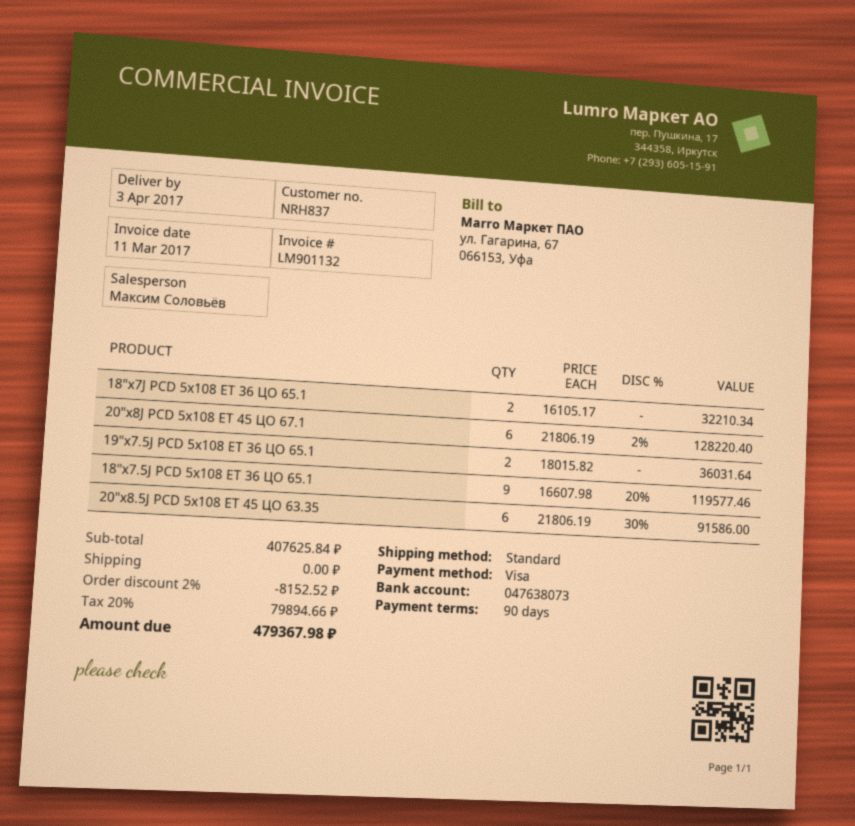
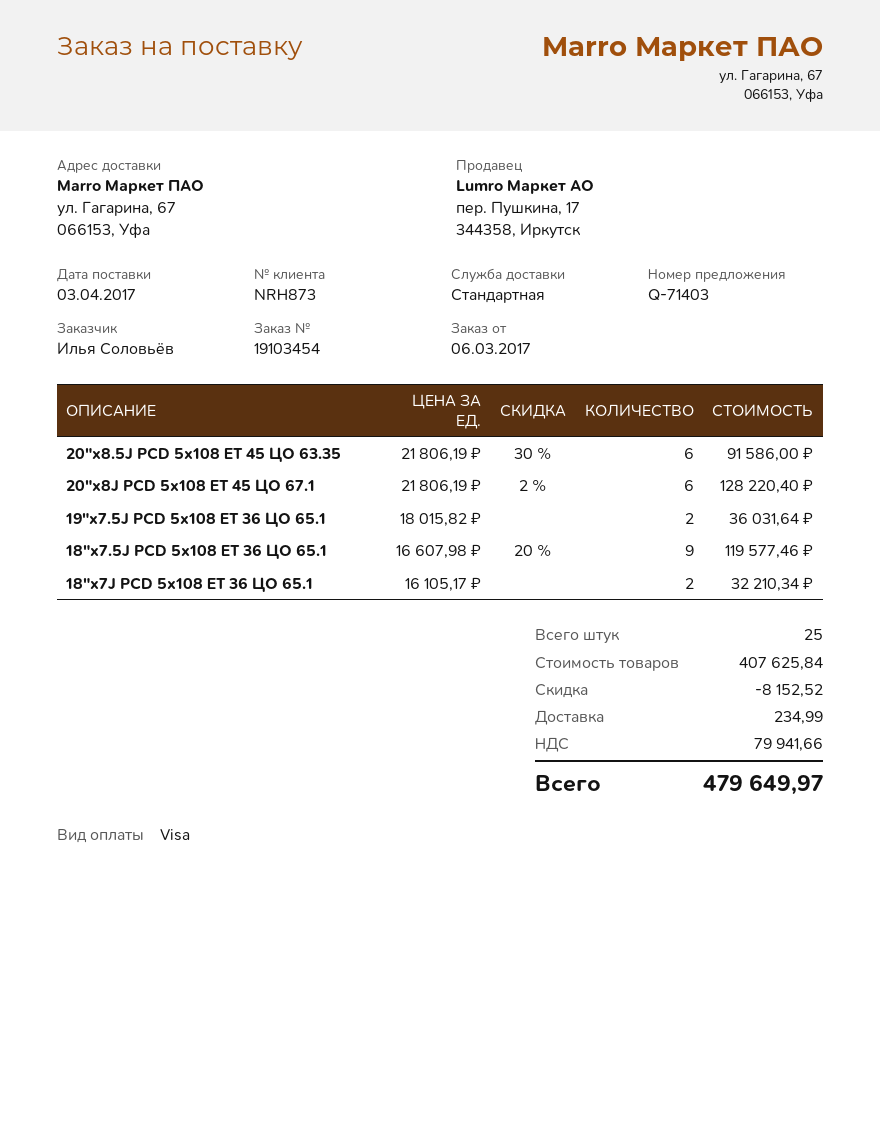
customer number: NRH837 -> NRH873
shipping: 0.00 -> 234.99
tax: 79894.66 -> 79941.66
total: 479367.98 -> 479649.97

